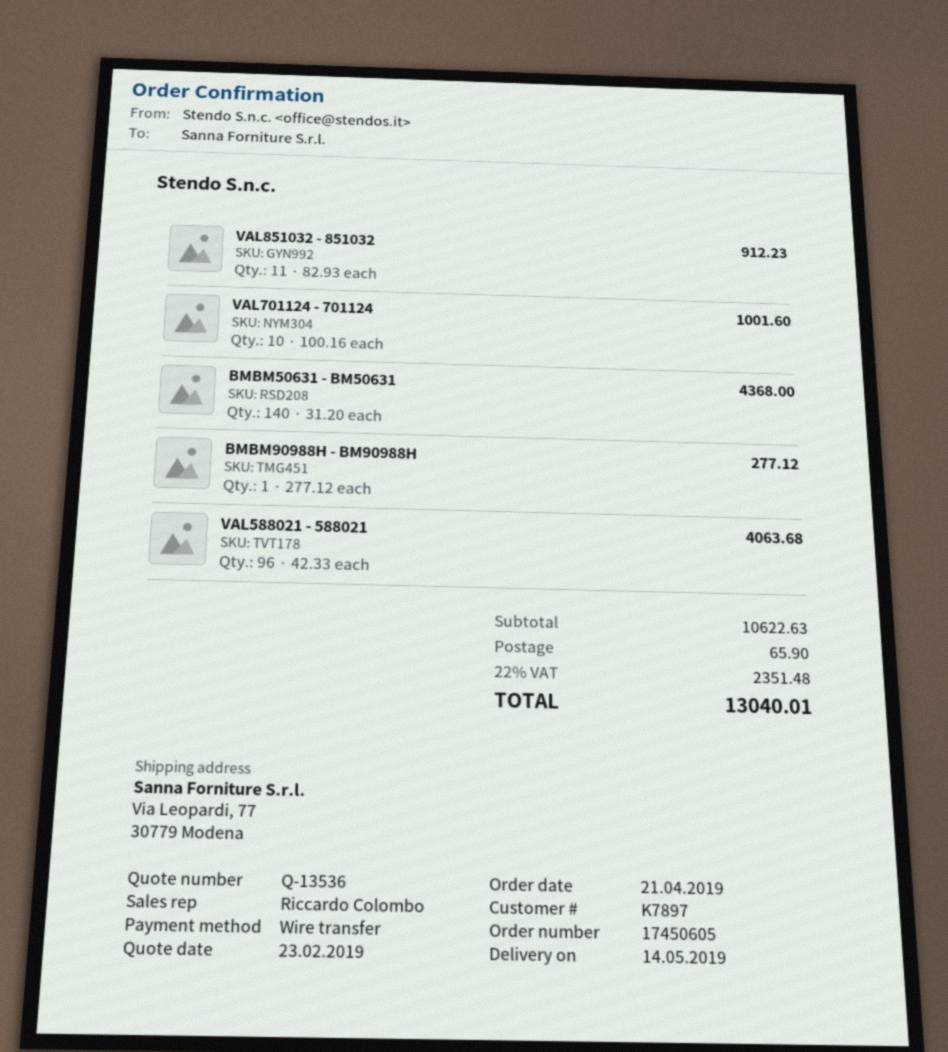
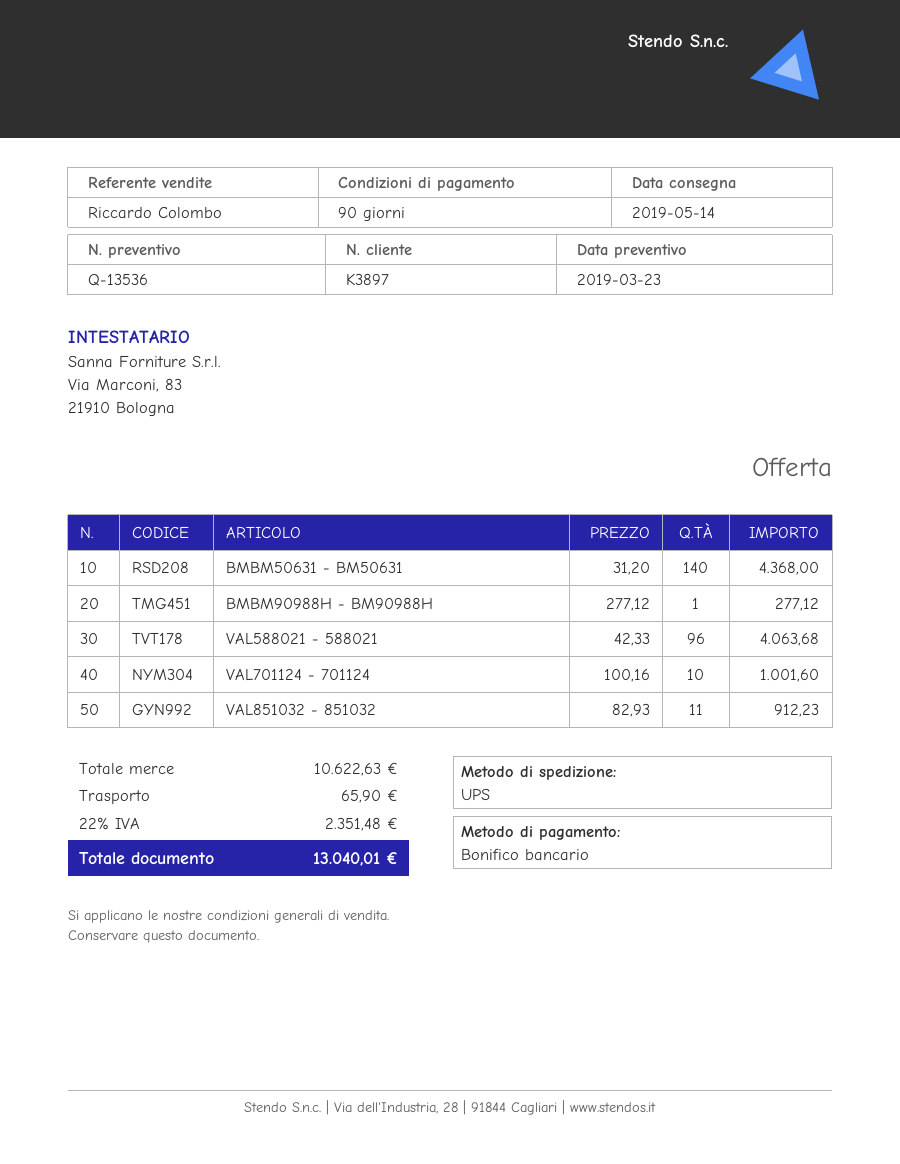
quote date: 2019-02-23 -> 2019-03-23
customer number: K7897 -> K3897

